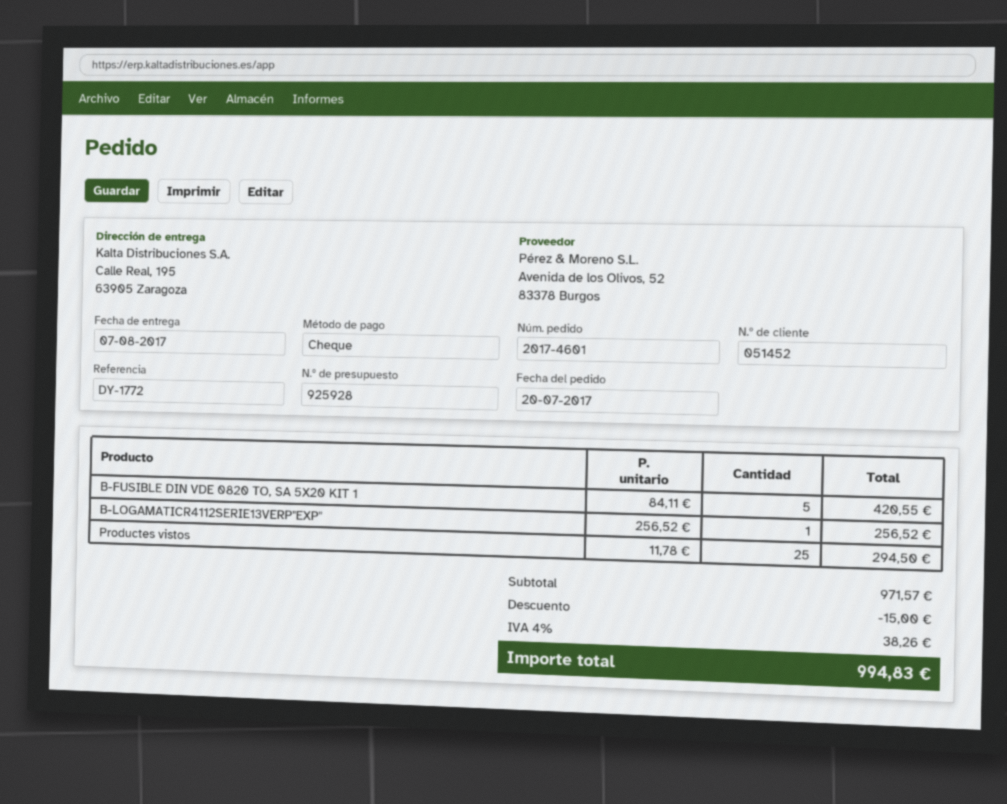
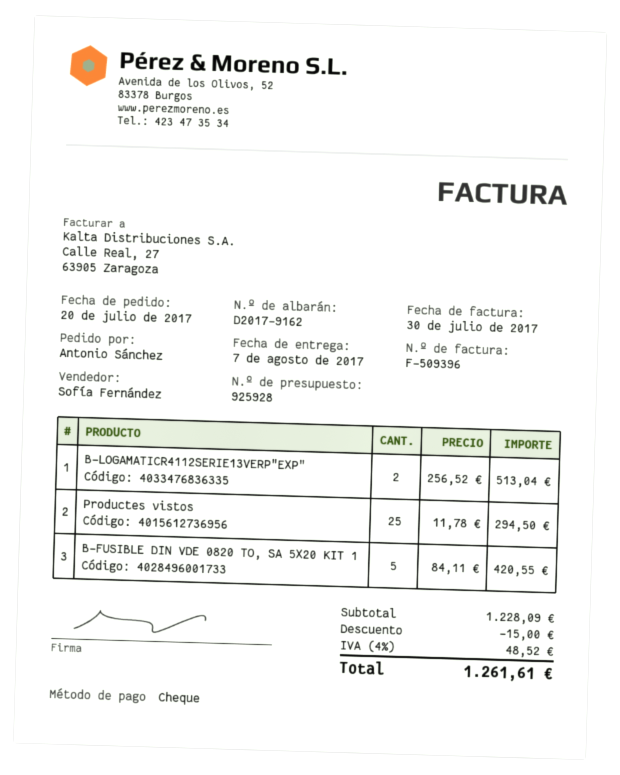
B-LOGAMATICR4112SERIE13VERP"EXP": 1 x 256.52 = 256.52 -> 2 x 256.52 = 513.04
subtotal: 971.57 -> 1228.09
tax: 4% = 38.26 -> 4% = 48.52
total: 994.83 -> 1261.61

